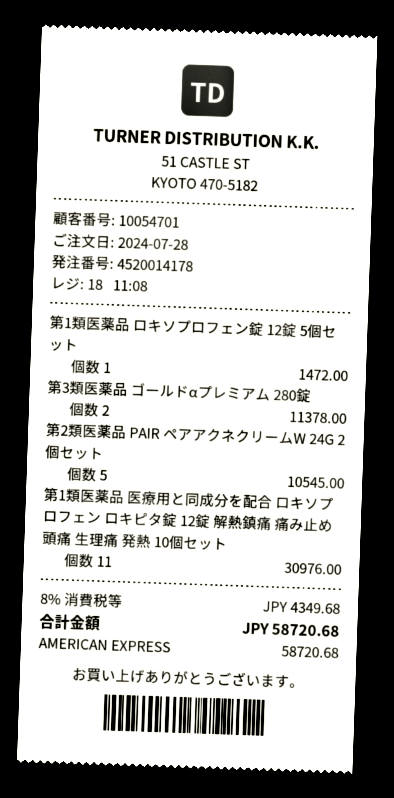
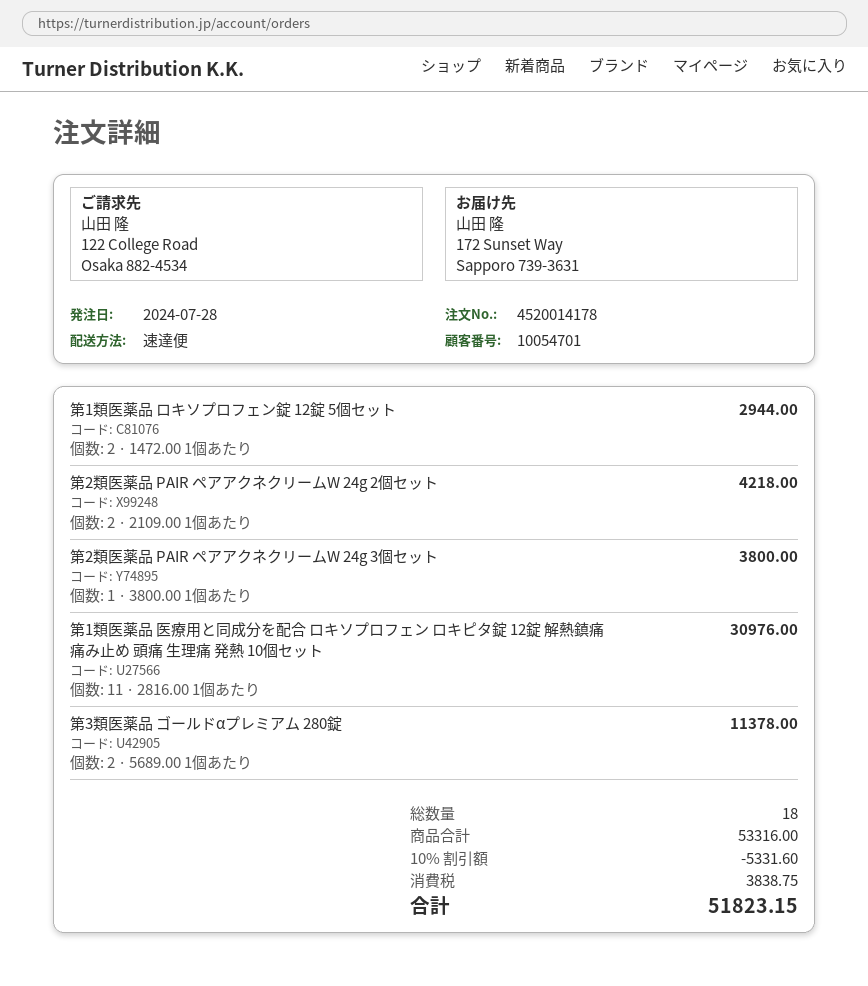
第1類医薬品 ロキソプロフェン錠 12錠 5個セット: 1 for 1472.00 -> 2 for 2944.00
第2類医薬品 PAIR ペアアクネクリームW 24G 2個セット: 5 for 10545.00 -> 2 for 4218.00
第2類医薬品 PAIR ペアアクネクリームW 24g 3個セット: none -> 1 for 3800.00
discount: none -> 10% = 5331.60
tax: 4349.68 -> 3838.75
total: 58720.68 -> 51823.15

